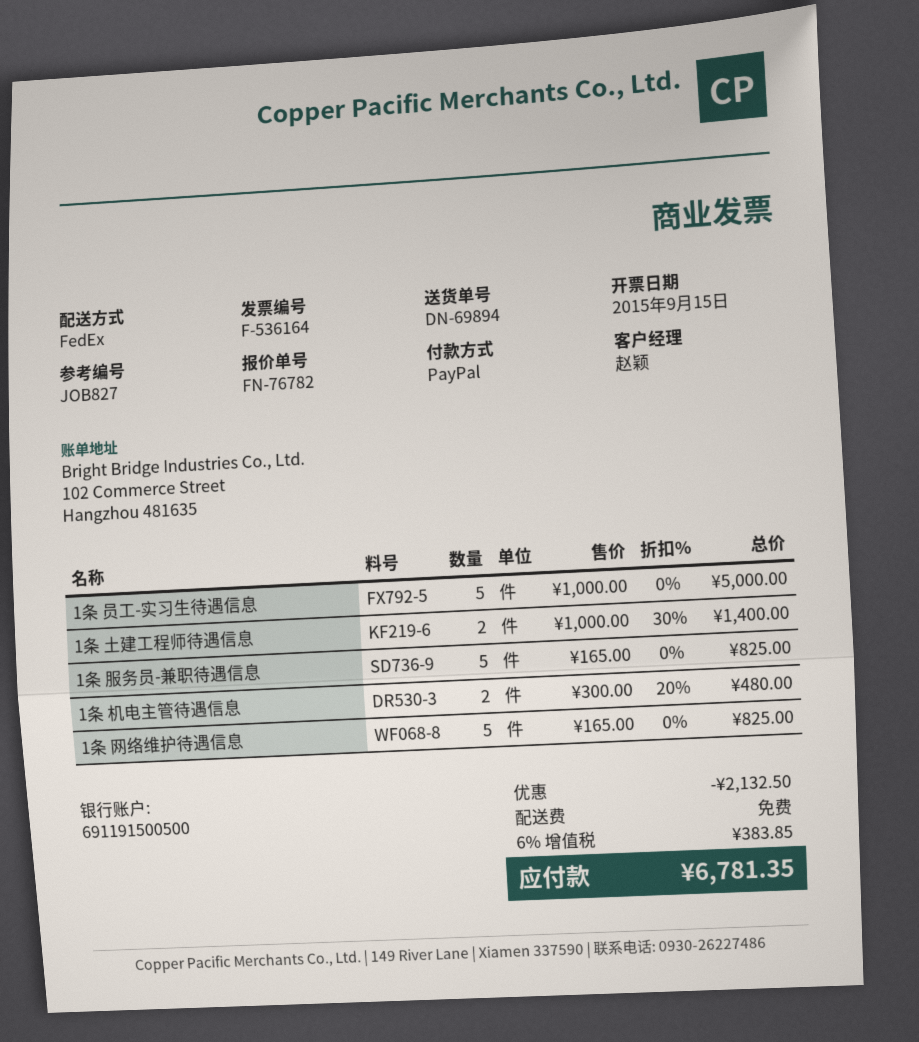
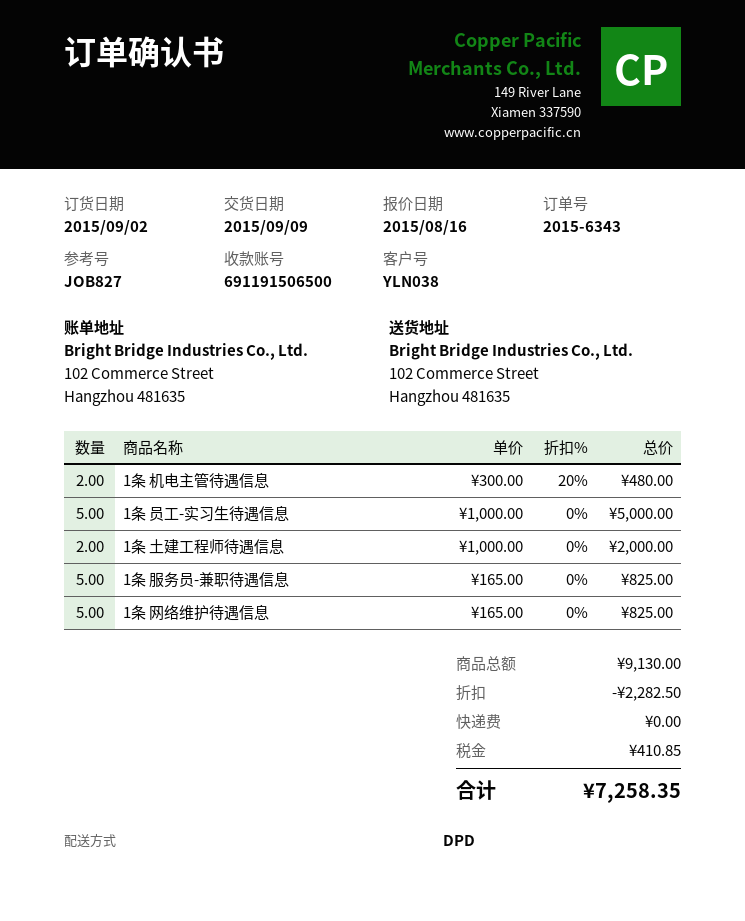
bank account: 691191500500 -> 691191506500
shipping method: FedEx -> DPD
1条 土建工程师待遇信息: 2 x 1000.00 - 30% = 1400.00 -> 2 x 1000.00 = 2000.00
discount: 2132.50 -> 2282.50
tax: 383.85 -> 410.85
total: 6781.35 -> 7258.35

